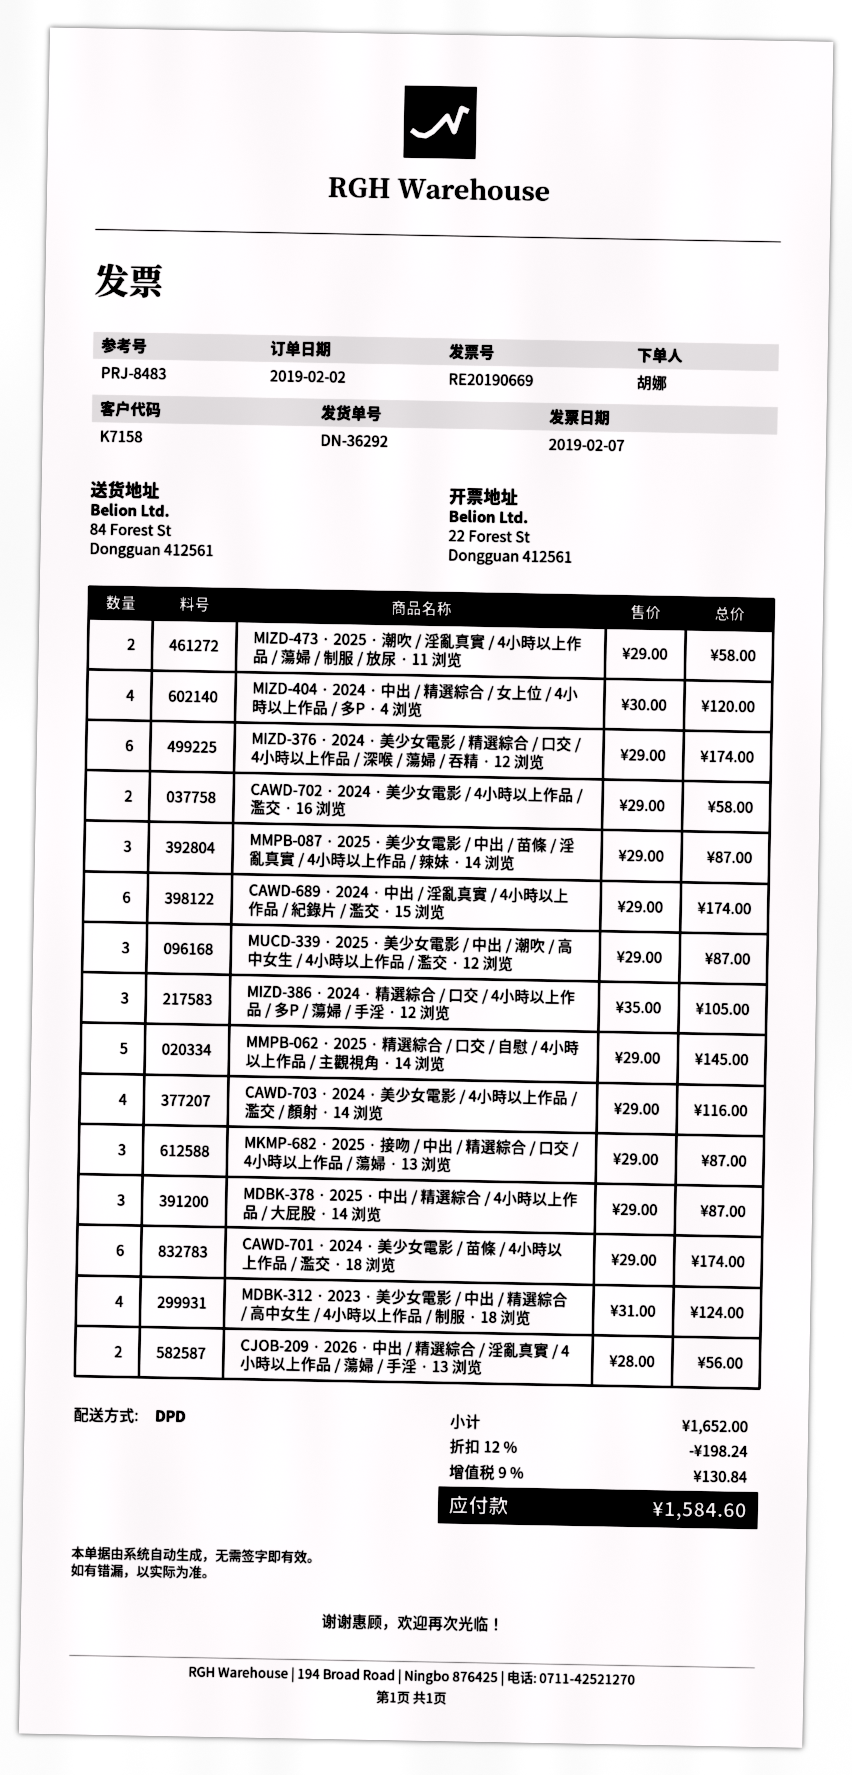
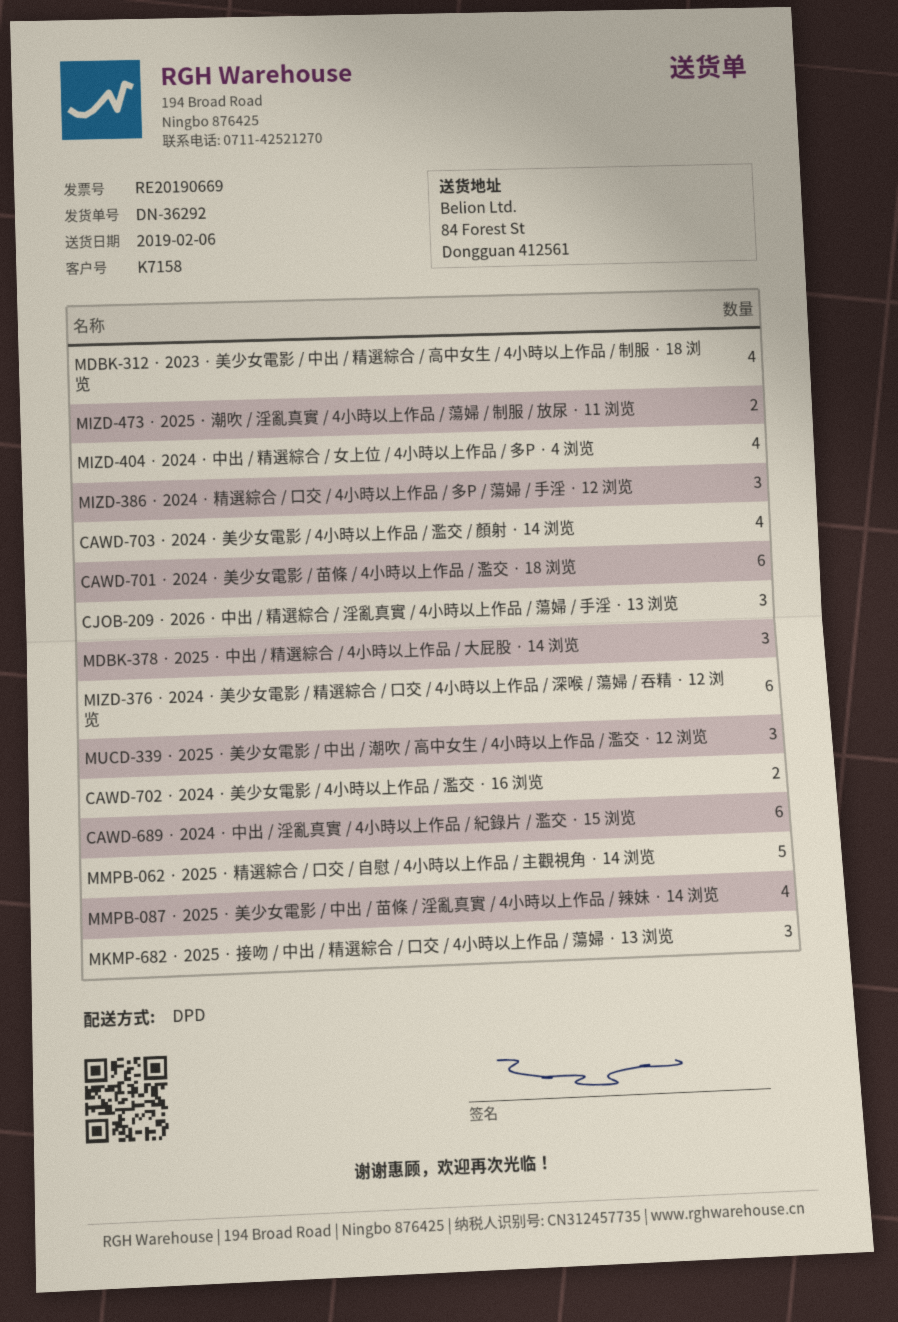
MMPB-087 · 2025 · 美少女電影 / 中出 / 苗條 / 淫亂真實 / 4小時以上作品 / 辣妹 · 14 浏览: 3 -> 4
CJOB-209 · 2026 · 中出 / 精選綜合 / 淫亂真實 / 4小時以上作品 / 蕩婦 / 手淫 · 13 浏览: 2 -> 3

